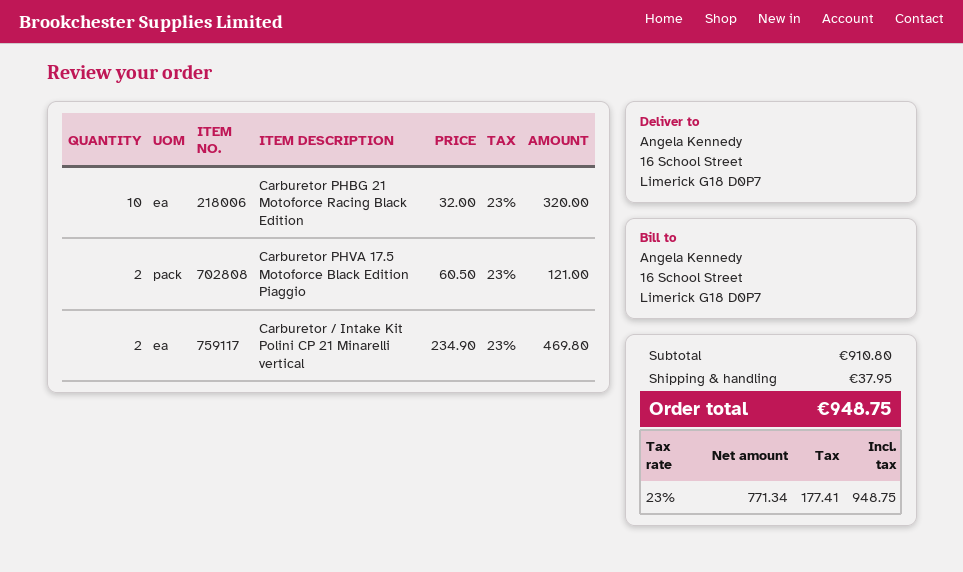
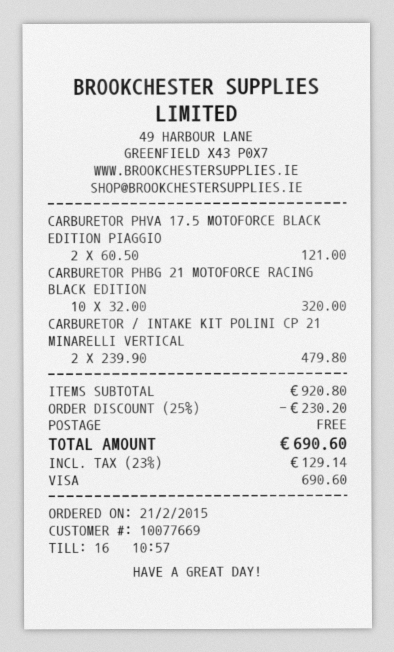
Carburetor / Intake Kit Polini CP 21 Minarelli vertical: 2 x 234.90 = 469.80 -> 2 x 239.90 = 479.80
subtotal: 910.80 -> 920.80
discount: none -> 25% = 230.20
shipping: 37.95 -> 0.00
tax: 23% = 177.41 -> 23% = 129.14
total: 948.75 -> 690.60

